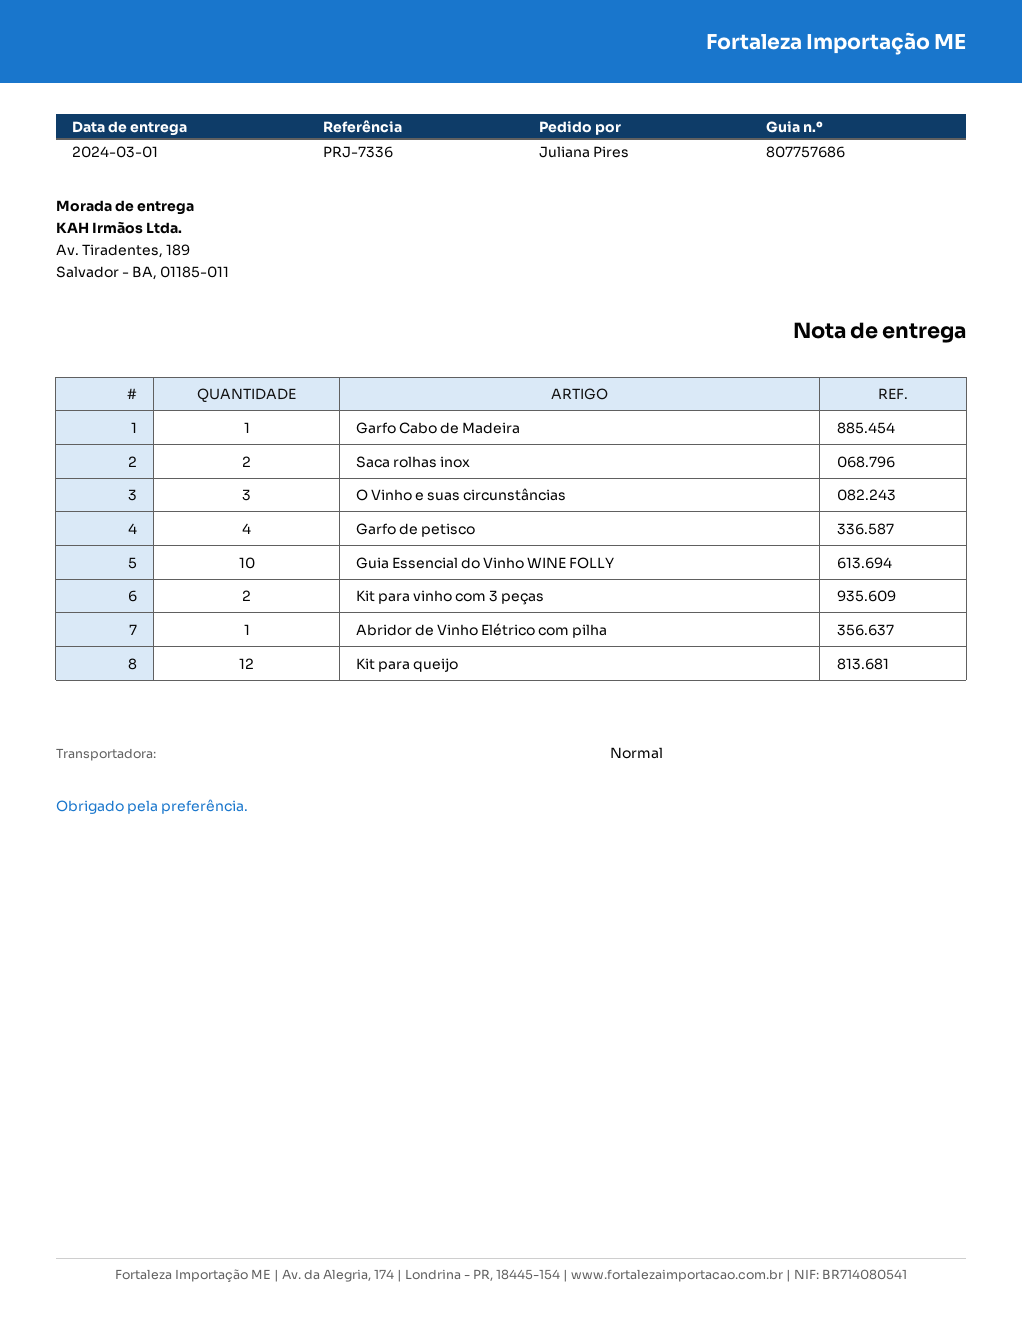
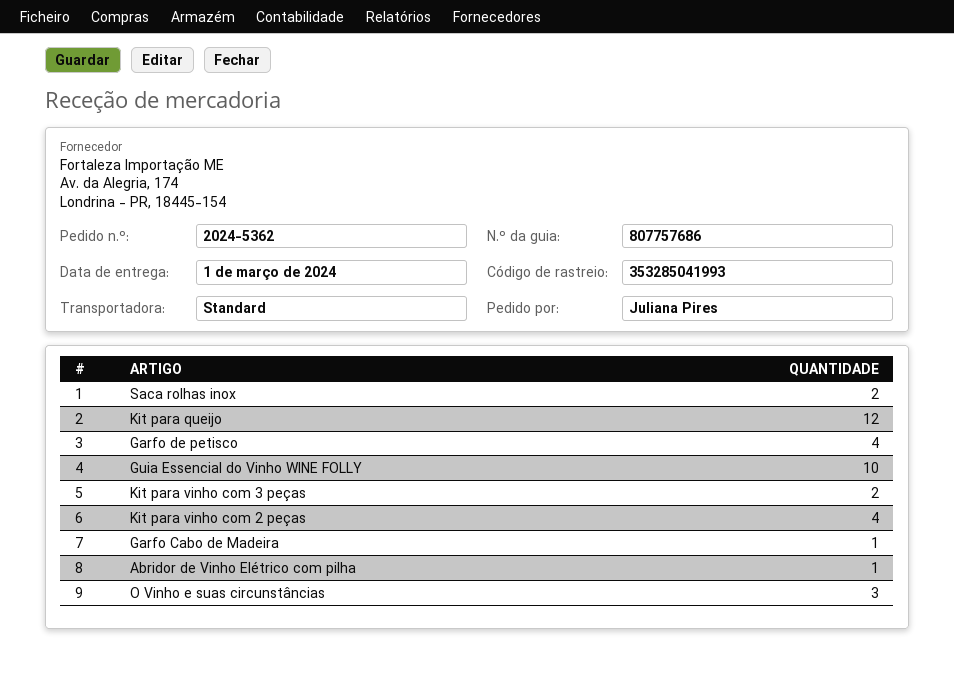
Kit para vinho com 2 peças: none -> 4

